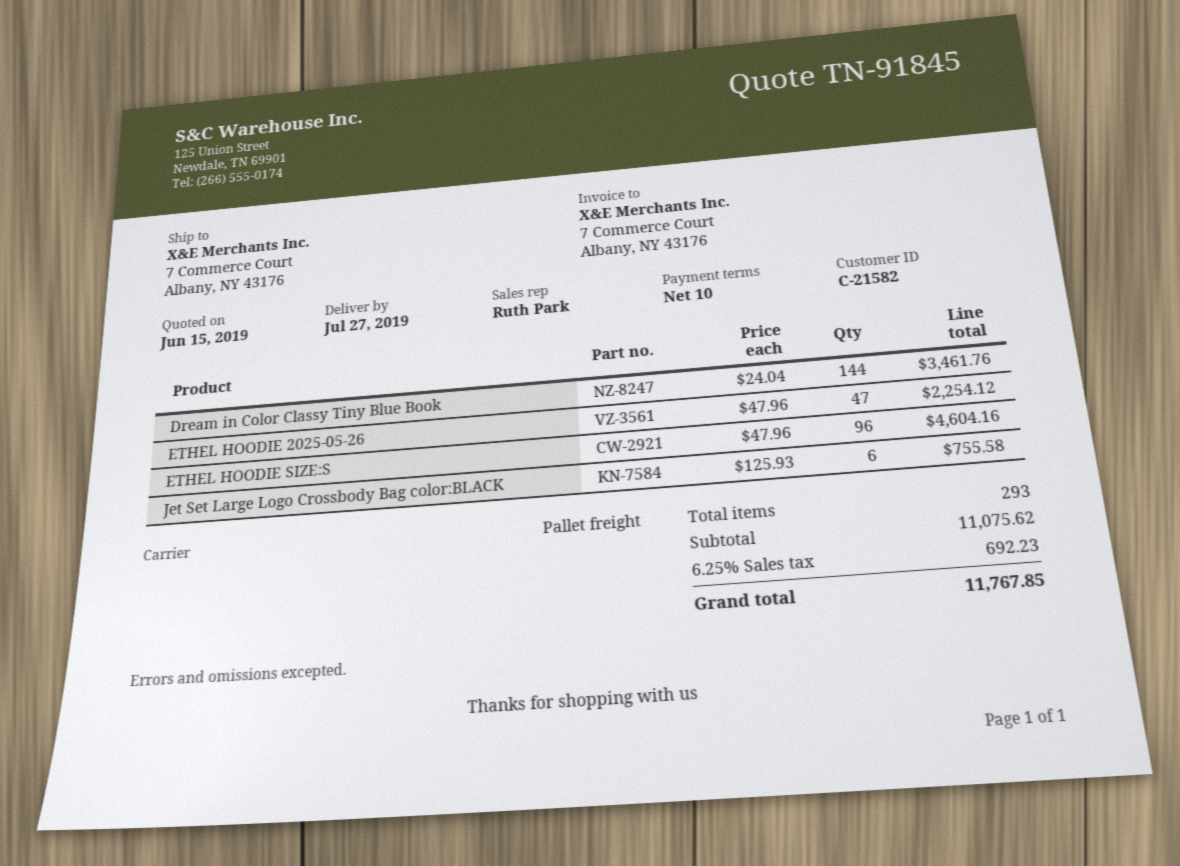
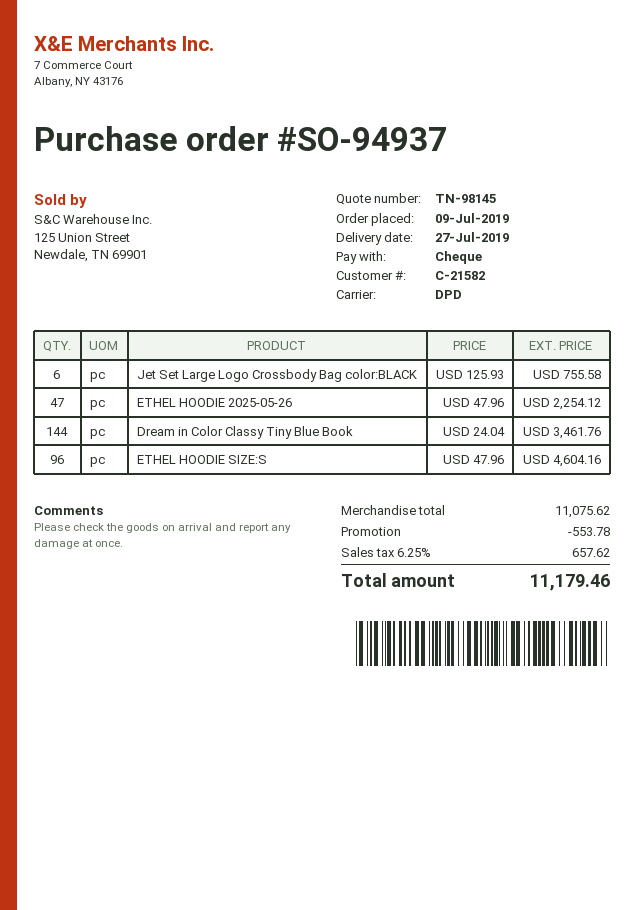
quote number: TN-91845 -> TN-98145
shipping method: pallet freight -> DPD
discount: none -> 553.78
tax: 6.25% = 692.23 -> 6.25% = 657.62
total: 11767.85 -> 11179.46

